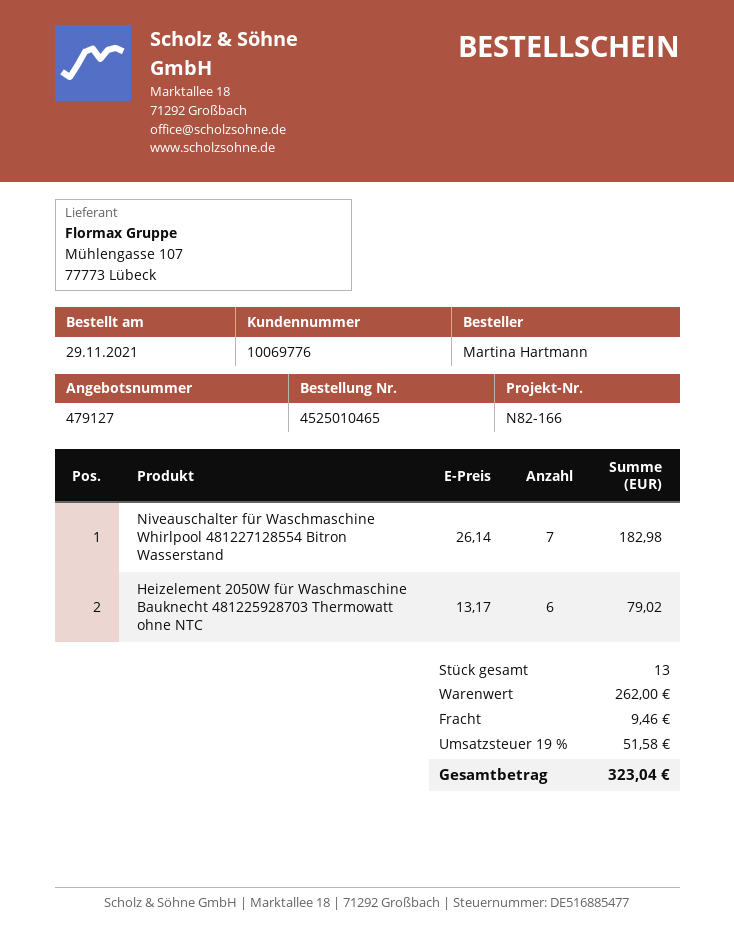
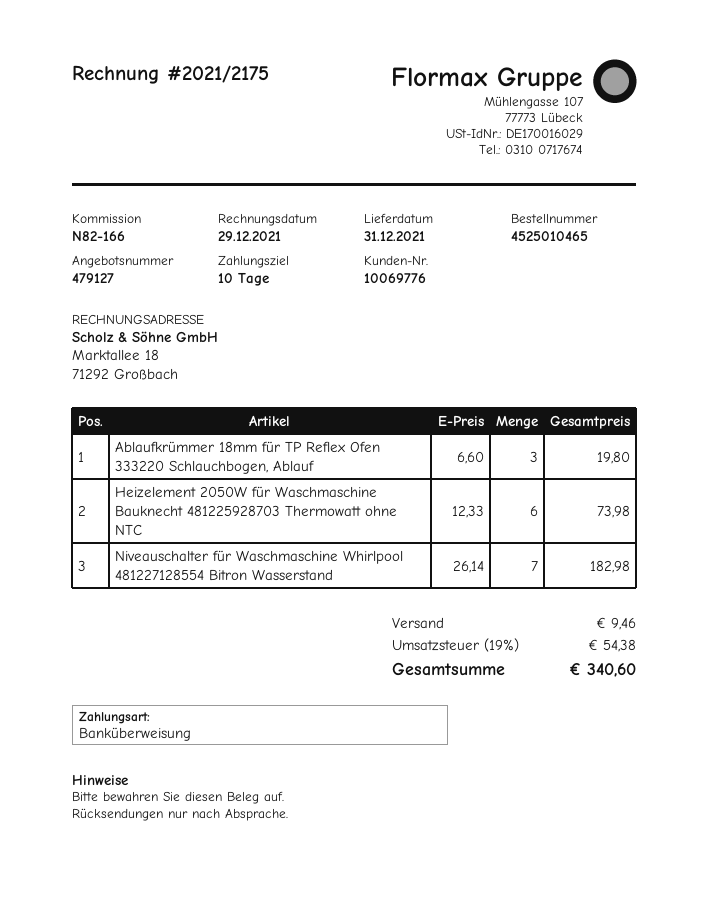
Heizelement 2050W für Waschmaschine Bauknecht 481225928703 Thermowatt ohne NTC: 6 x 13.17 = 79.02 -> 6 x 12.33 = 73.98
Ablaufkrümmer 18mm für TP Reflex Ofen 333220 Schlauchbogen, Ablauf: none -> 3 x 6.60 = 19.80
tax: 19% = 51.58 -> 19% = 54.38
total: 323.04 -> 340.60

